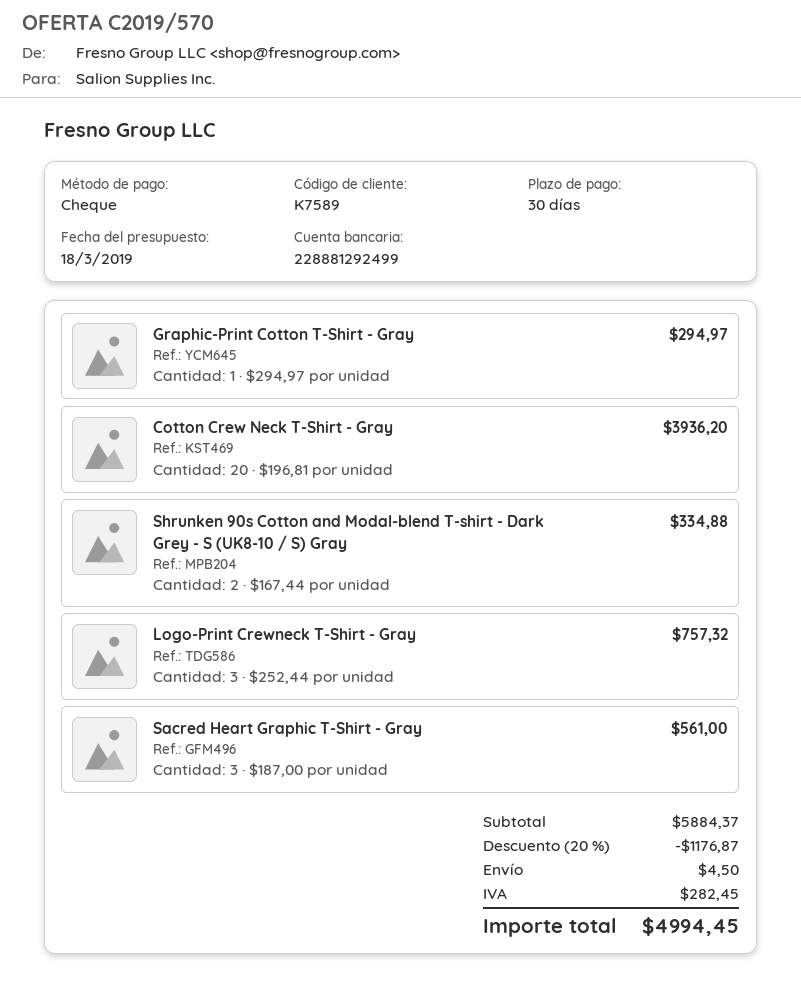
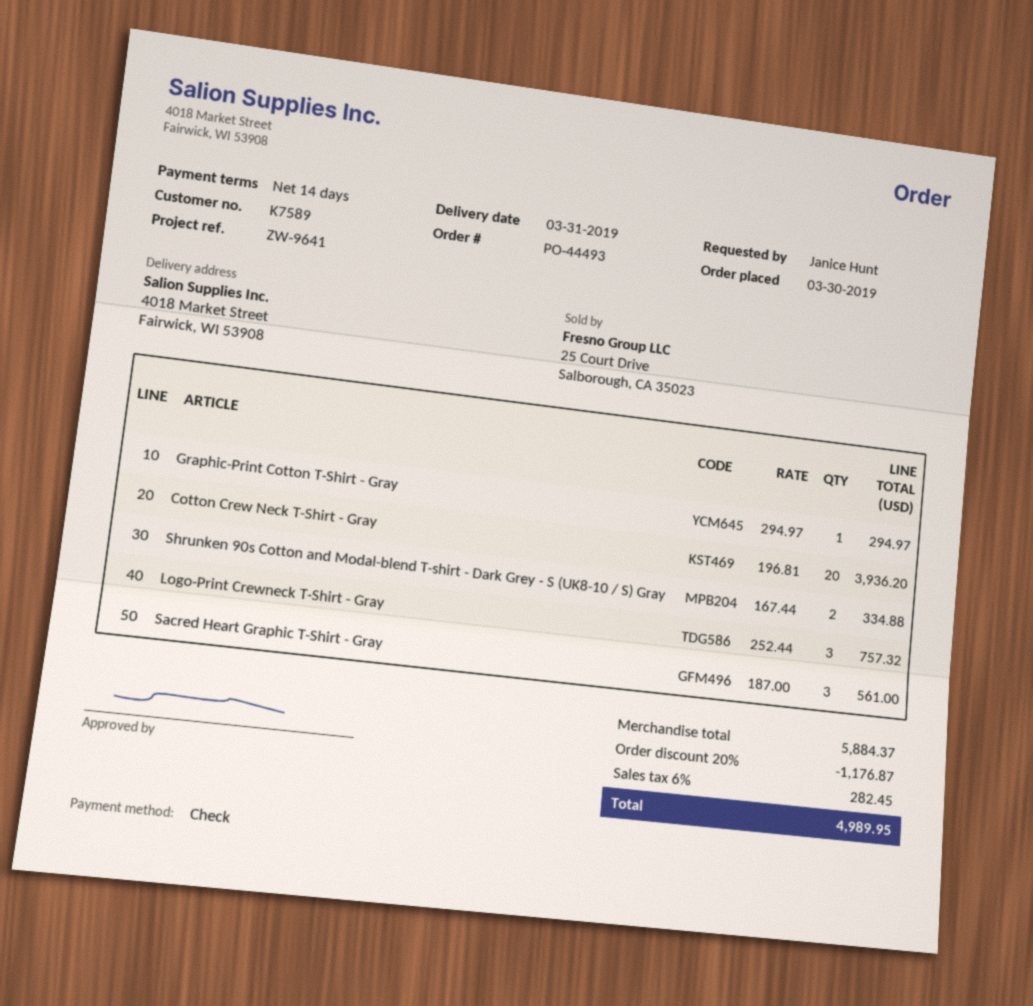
payment terms: 30 days -> 14 days
shipping: 4.50 -> none
total: 4994.45 -> 4989.95

